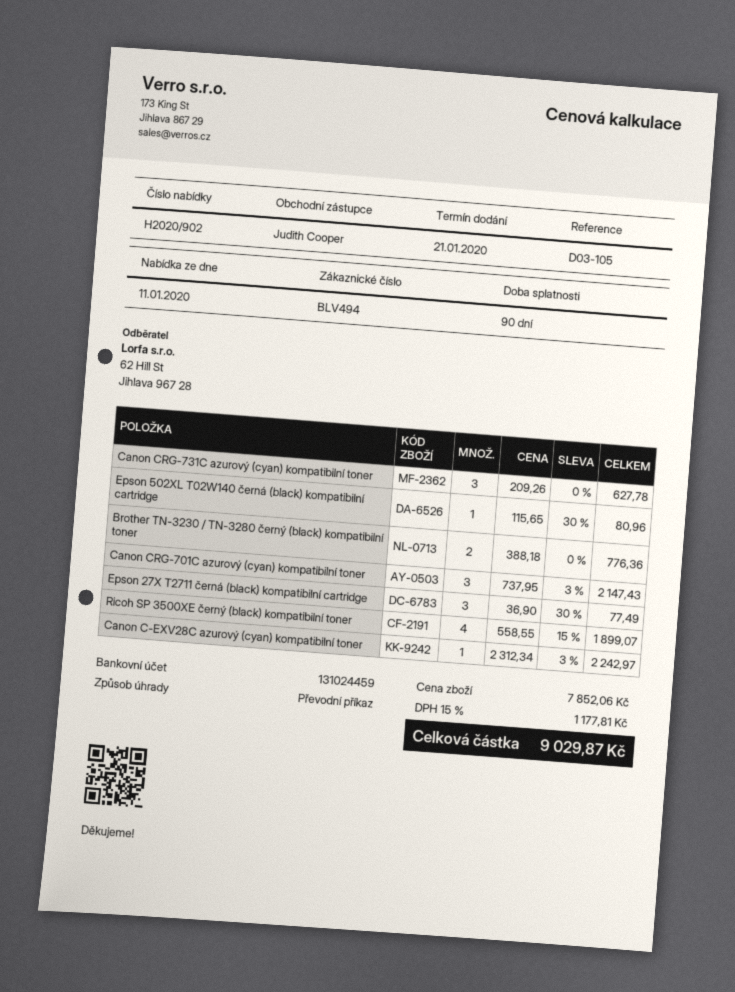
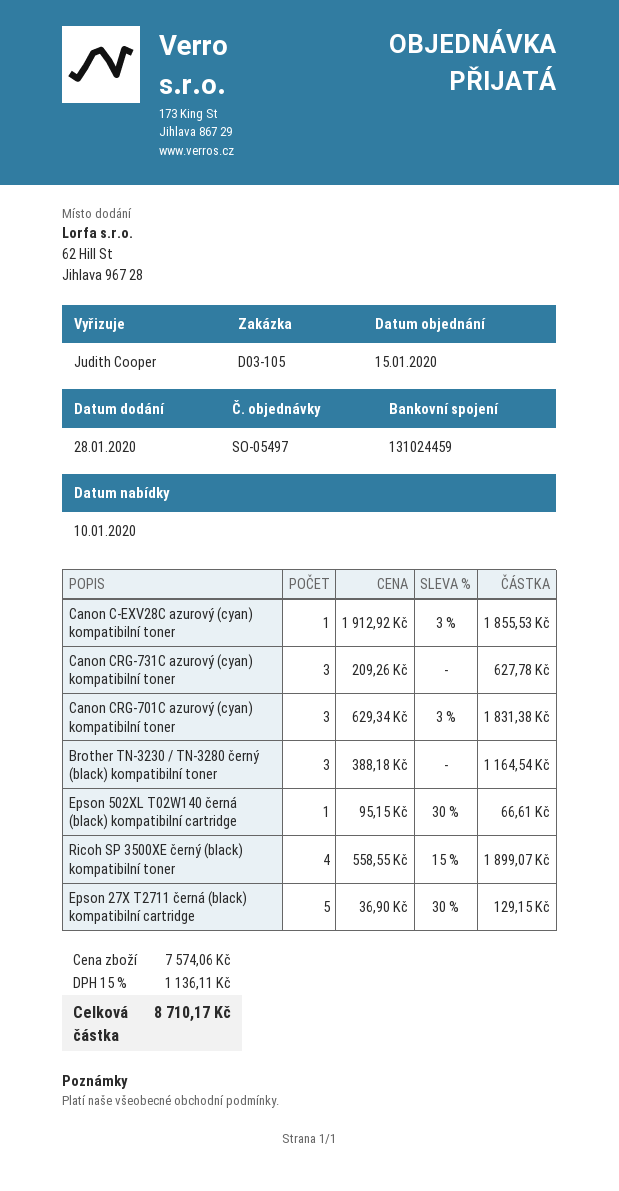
quote date: 2020-01-11 -> 2020-01-10
delivery date: 2020-01-21 -> 2020-01-28
Epson 502XL T02W140 černá (black) kompatibilní cartridge: 1 x 115.65 - 30% = 80.96 -> 1 x 95.15 - 30% = 66.61
Brother TN-3230 / TN-3280 černý (black) kompatibilní toner: 2 x 388.18 = 776.36 -> 3 x 388.18 = 1164.54
Canon CRG-701C azurový (cyan) kompatibilní toner: 3 x 737.95 - 3% = 2147.43 -> 3 x 629.34 - 3% = 1831.38
Epson 27X T2711 černá (black) kompatibilní cartridge: 3 x 36.90 - 30% = 77.49 -> 5 x 36.90 - 30% = 129.15
Canon C-EXV28C azurový (cyan) kompatibilní toner: 1 x 2312.34 - 3% = 2242.97 -> 1 x 1912.92 - 3% = 1855.53
subtotal: 7852.06 -> 7574.06
tax: 15% = 1177.81 -> 15% = 1136.11
total: 9029.87 -> 8710.17

